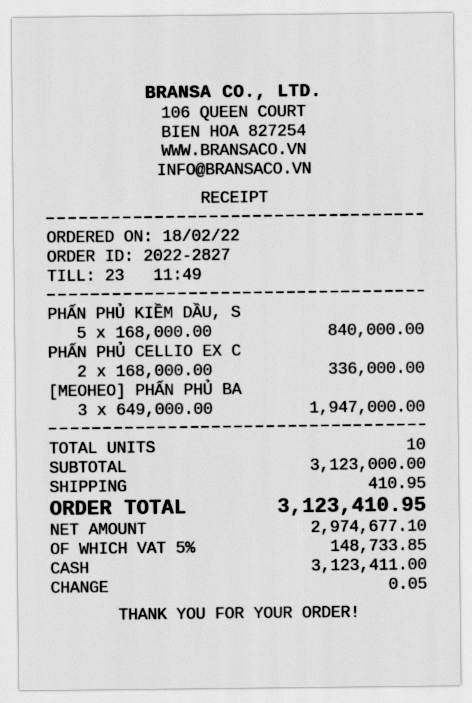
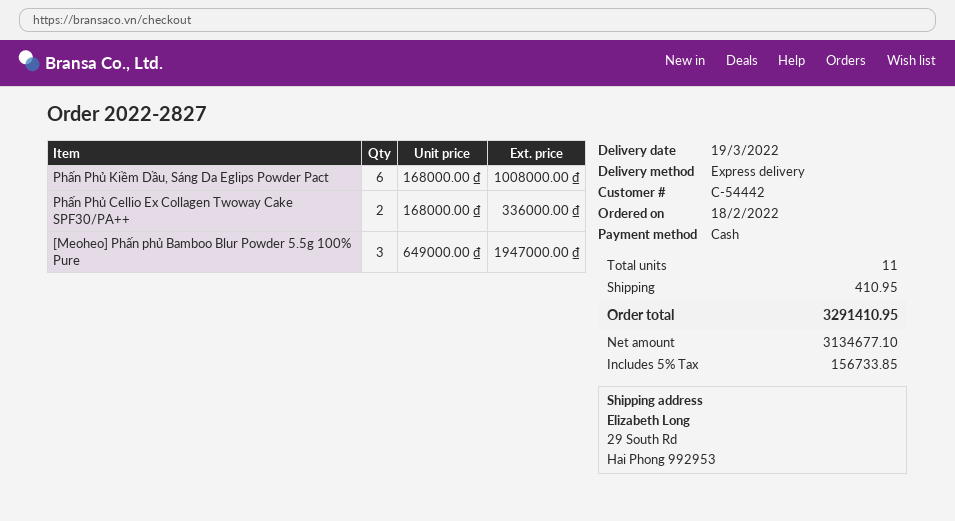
PHẤN PHỦ KIỀM DẦU, S: 5 x 168000.00 = 840000.00 -> 6 x 168000.00 = 1008000.00
total quantity: 10 -> 11
net: 2974677.10 -> 3134677.10
tax: 5% = 148733.85 -> 5% = 156733.85
total: 3123410.95 -> 3291410.95

